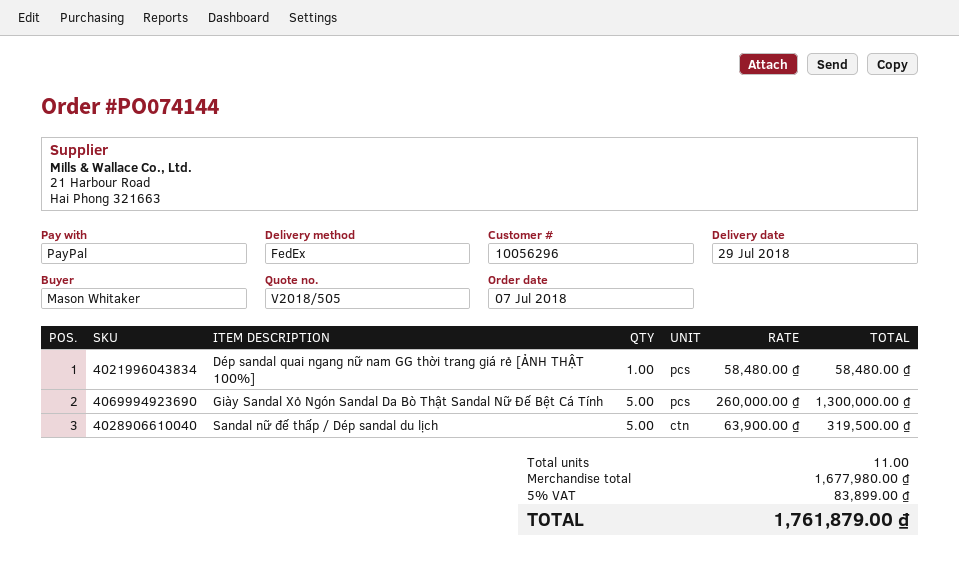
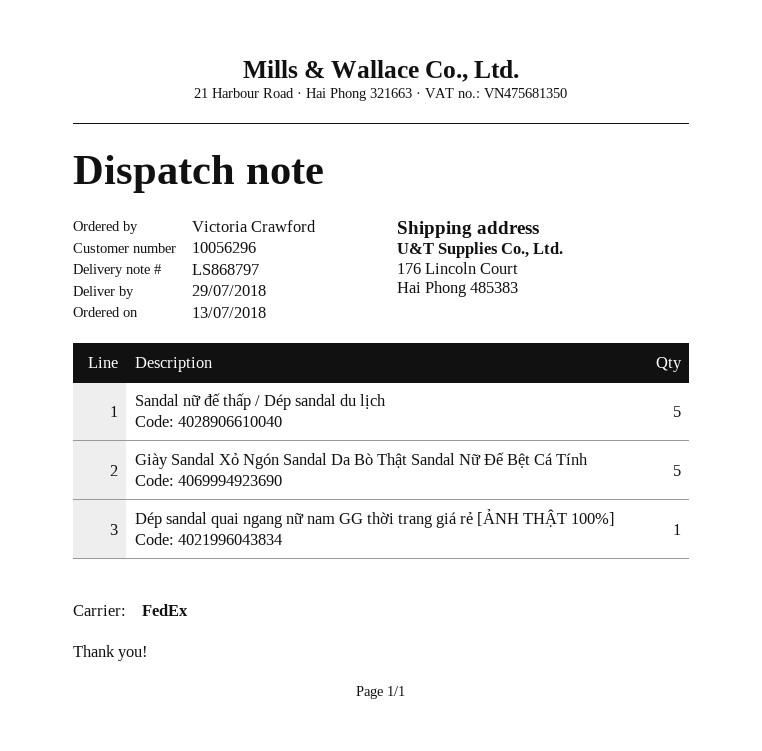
order date: 2018-07-07 -> 2018-07-13
ordered by: Mason Whitaker -> Victoria Crawford

